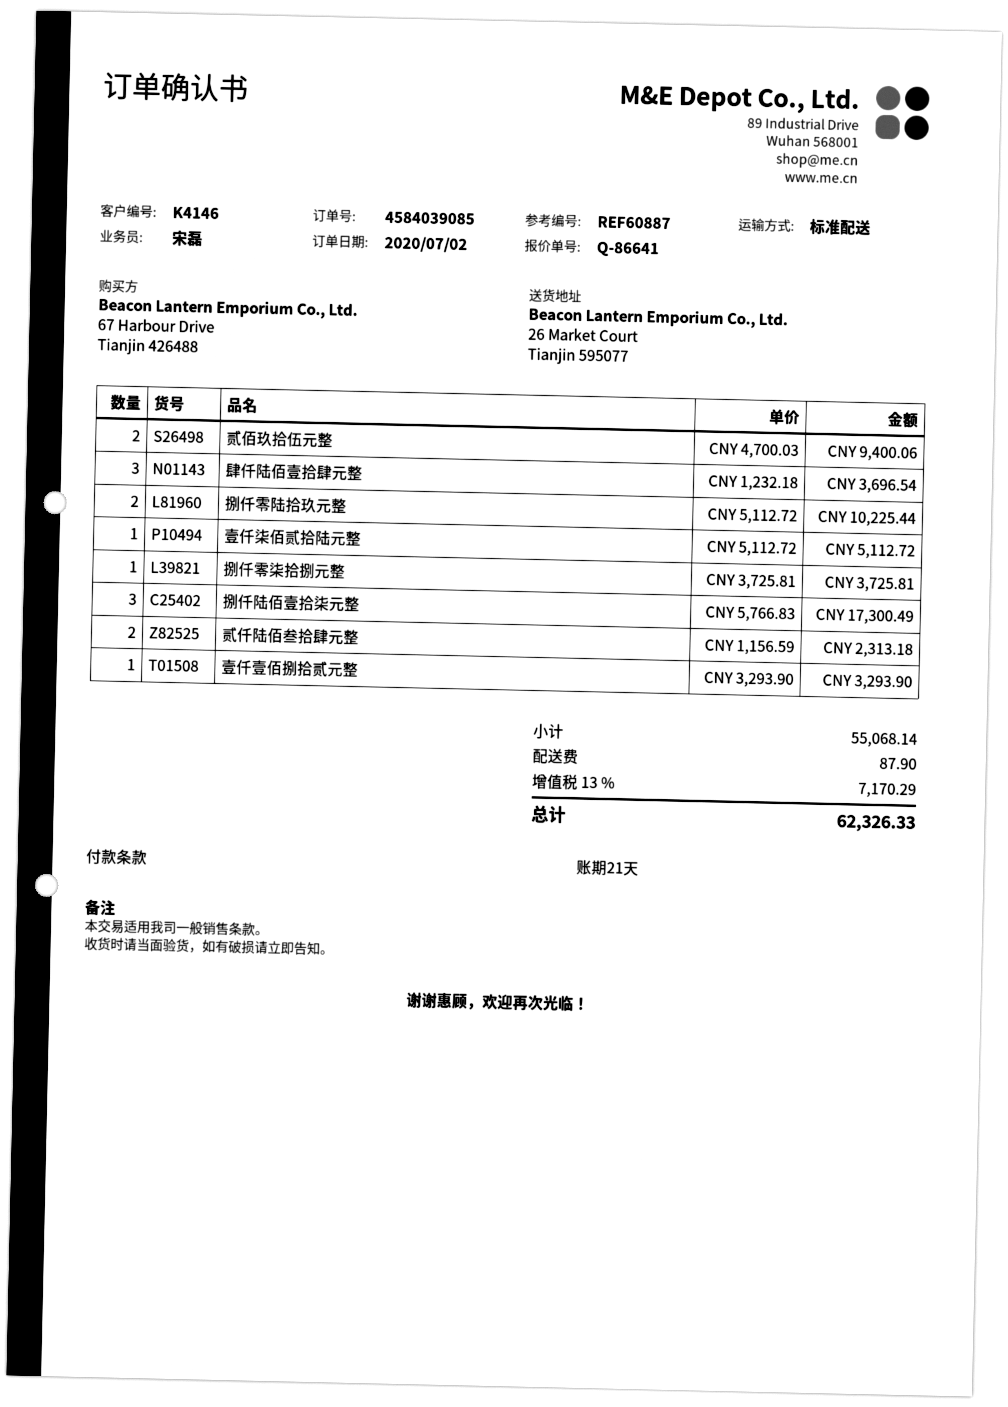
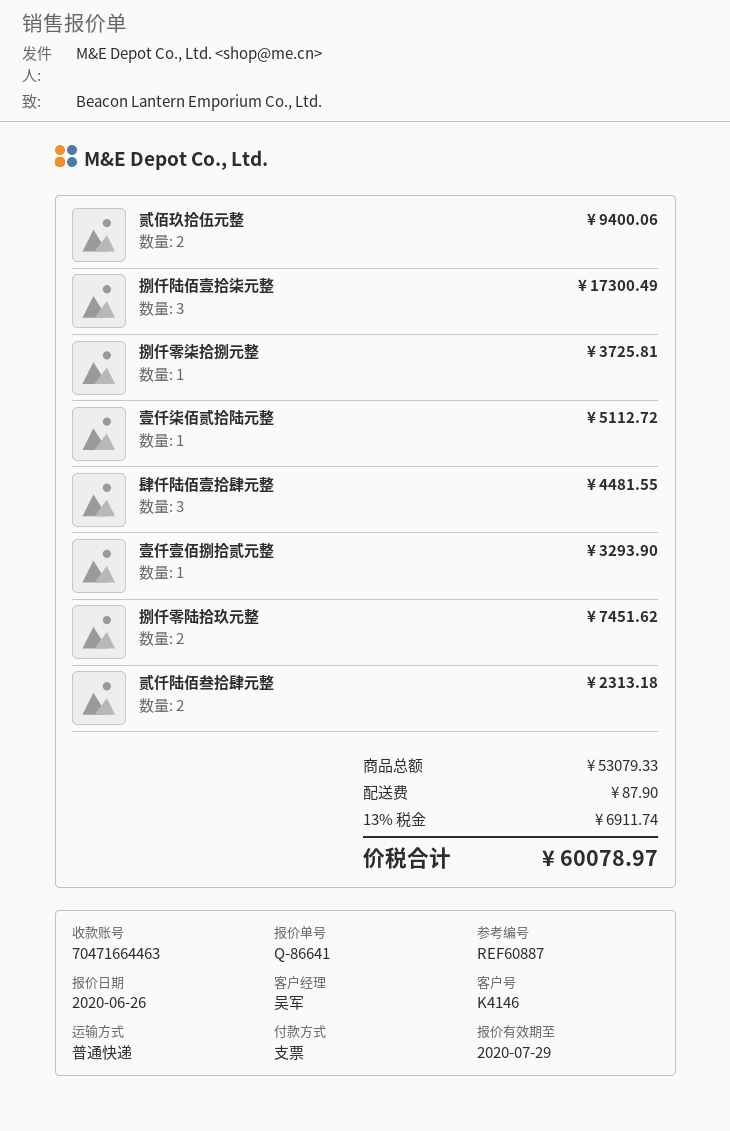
sales rep: 宋磊 -> 吴军
肆仟陆佰壹拾肆元整: 3 for 3696.54 -> 3 for 4481.55
捌仟零陆拾玖元整: 2 for 10225.44 -> 2 for 7451.62
subtotal: 55068.14 -> 53079.33
tax: 13% = 7170.29 -> 13% = 6911.74
total: 62326.33 -> 60078.97

